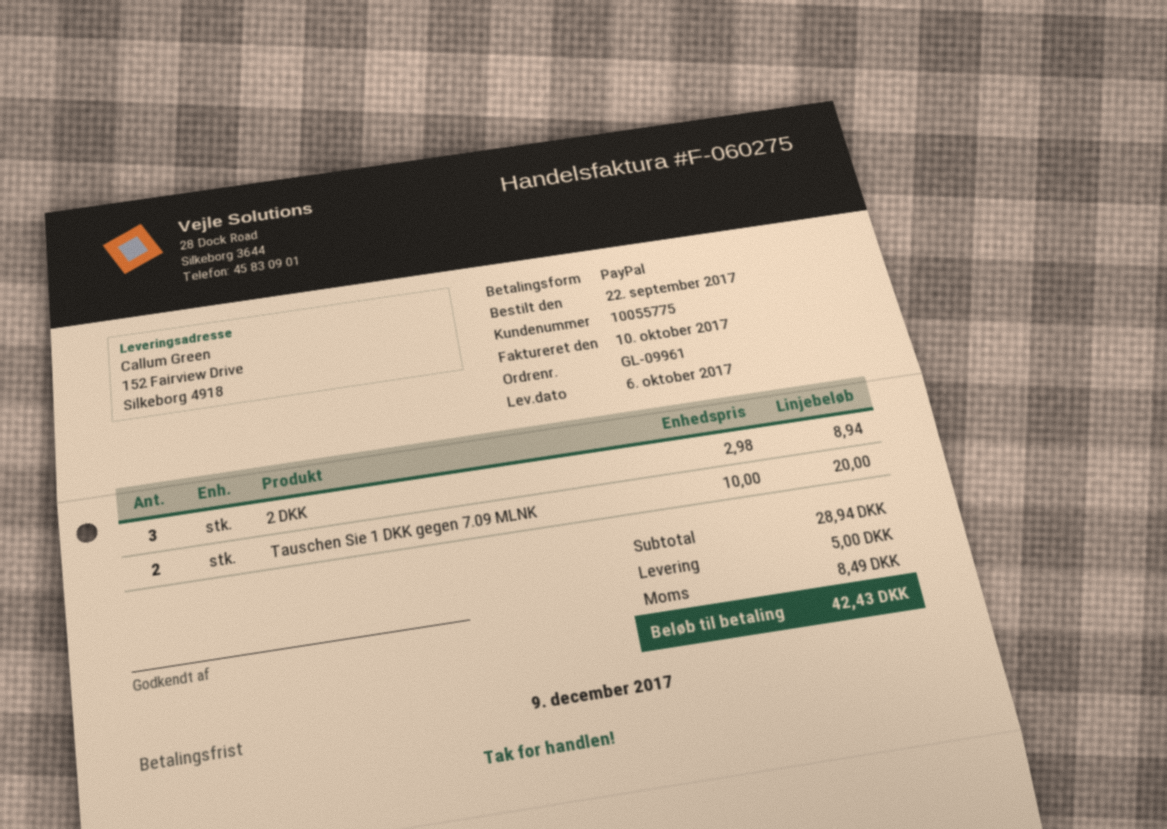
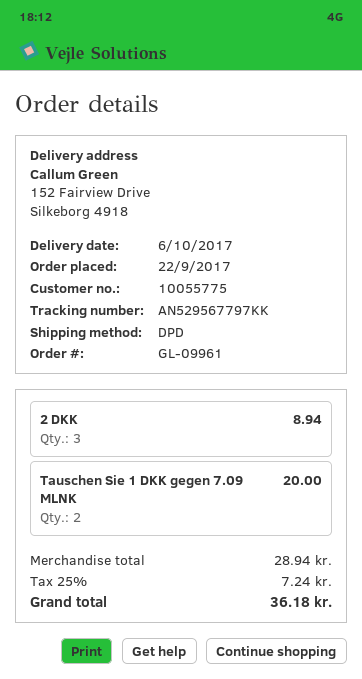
shipping: 5.00 -> none
tax: 8.49 -> 7.24
total: 42.43 -> 36.18

